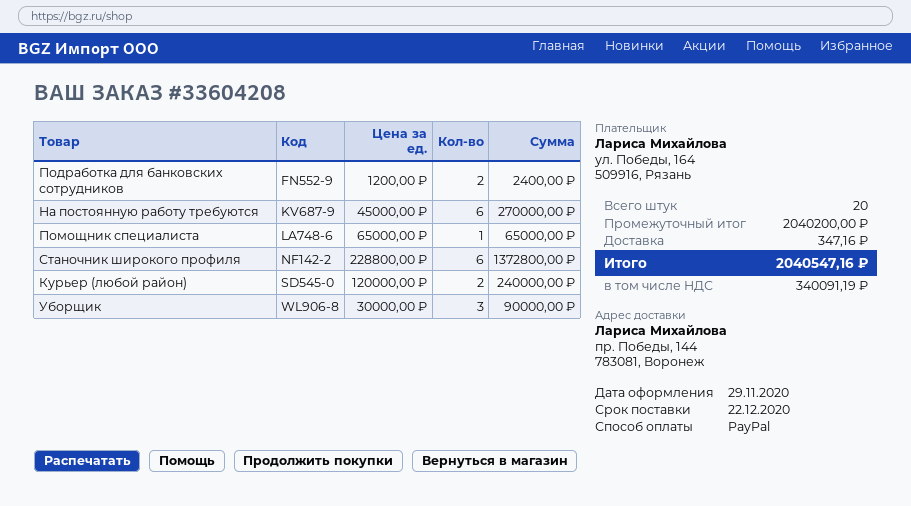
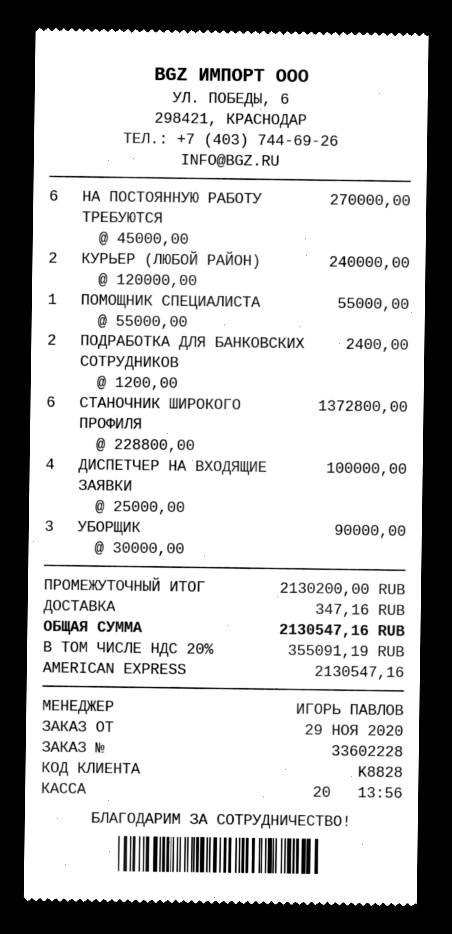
order number: 33604208 -> 33602228
payment method: PayPal -> American Express
Помощник специалиста: 1 x 65000.00 = 65000.00 -> 1 x 55000.00 = 55000.00
ДИСПЕТЧЕР НА ВХОДЯЩИЕ ЗАЯВКИ: none -> 4 x 25000.00 = 100000.00
subtotal: 2040200.00 -> 2130200.00
tax: 340091.19 -> 355091.19
total: 2040547.16 -> 2130547.16

